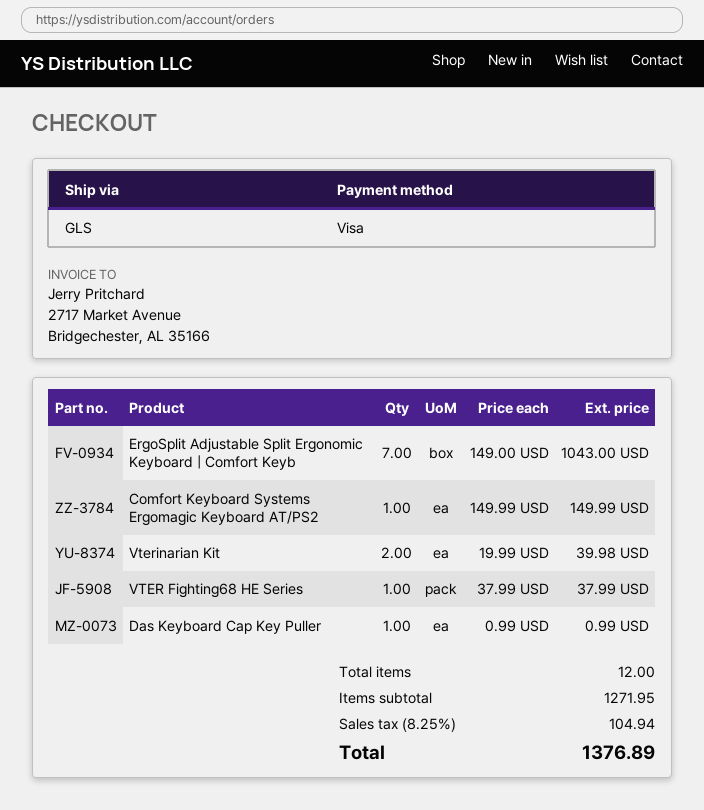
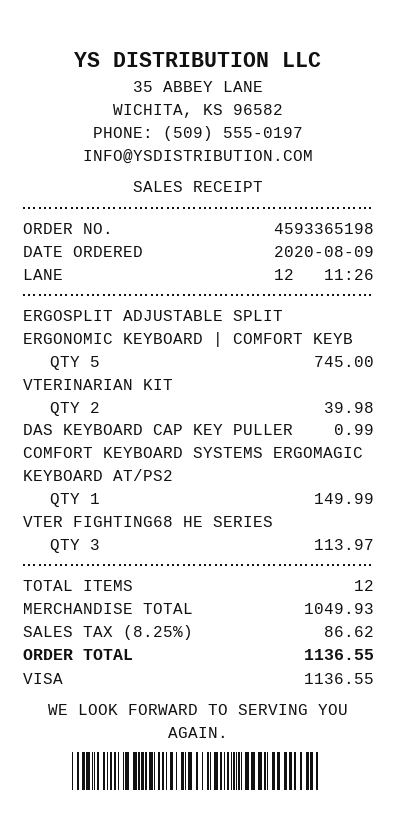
ErgoSplit Adjustable Split Ergonomic Keyboard | Comfort Keyb: 7 for 1043.00 -> 5 for 745.00
VTER Fighting68 HE Series: 1 for 37.99 -> 3 for 113.97
subtotal: 1271.95 -> 1049.93
tax: 8.25% = 104.94 -> 8.25% = 86.62
total: 1376.89 -> 1136.55

